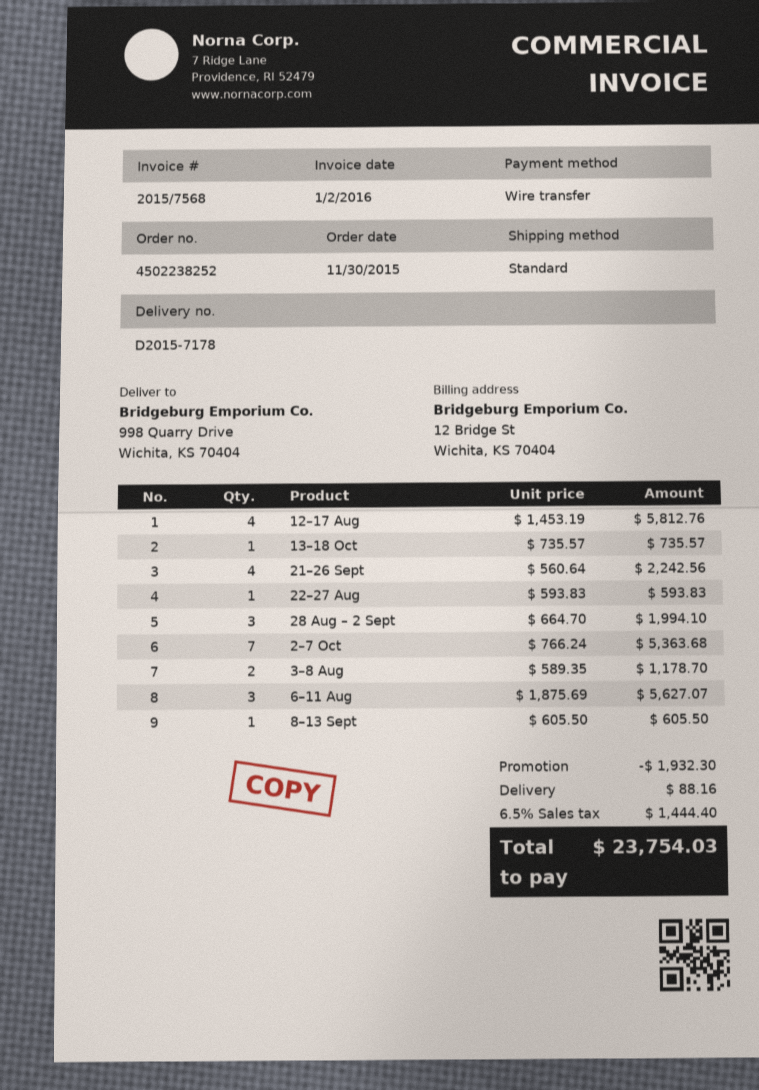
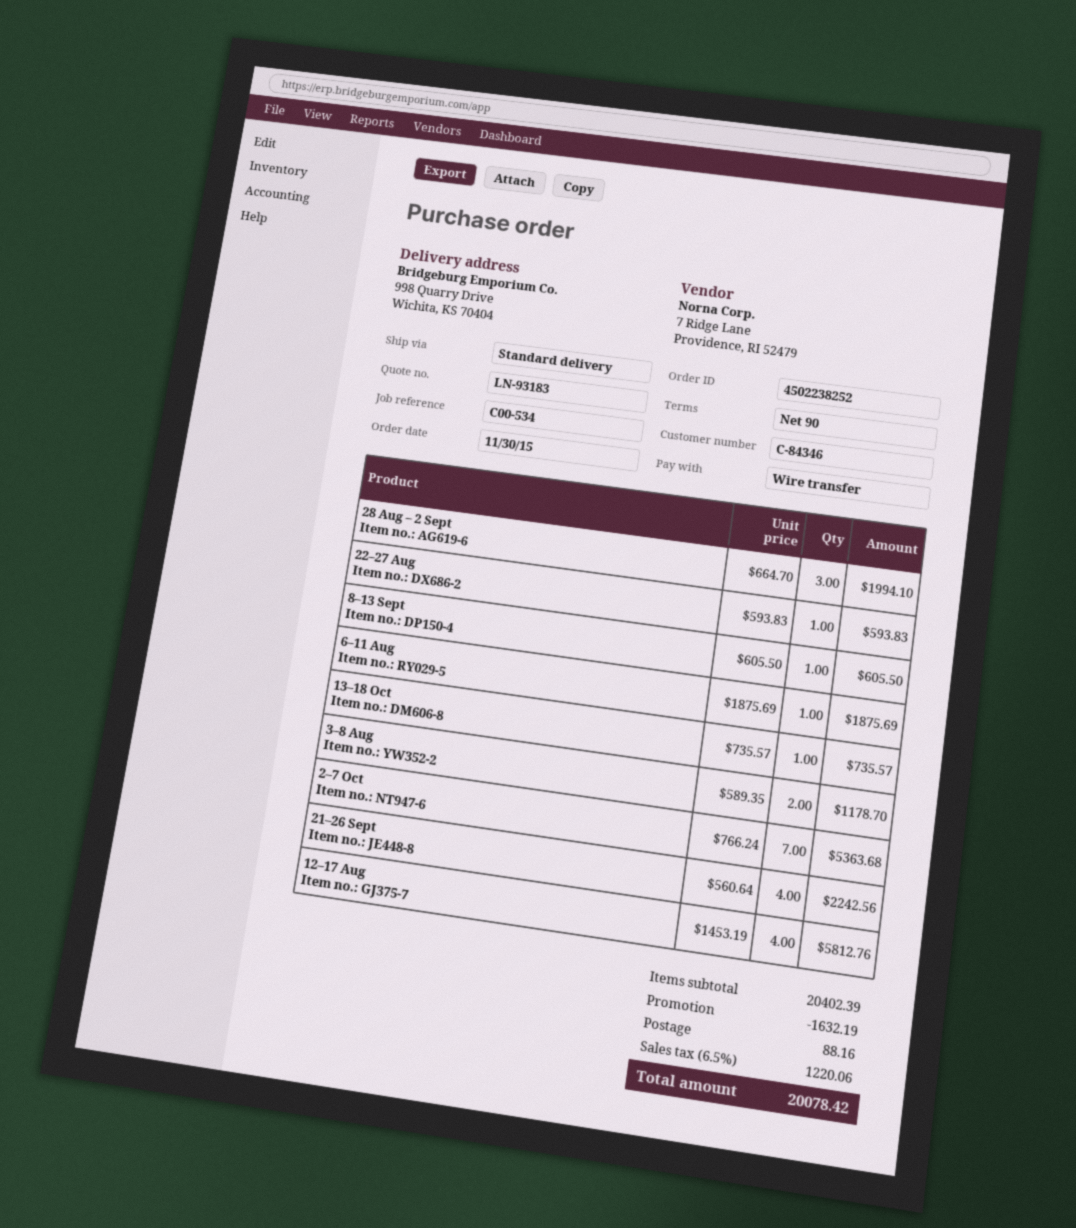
6–11 Aug: 3 x 1875.69 = 5627.07 -> 1 x 1875.69 = 1875.69
discount: 1932.30 -> 1632.19
tax: 6.5% = 1444.40 -> 6.5% = 1220.06
total: 23754.03 -> 20078.42

